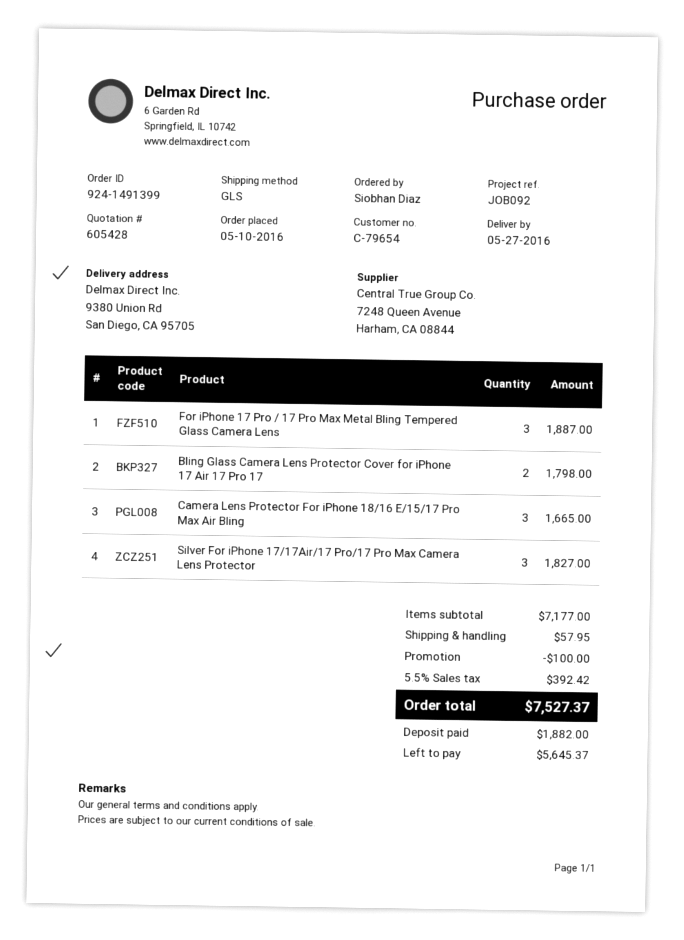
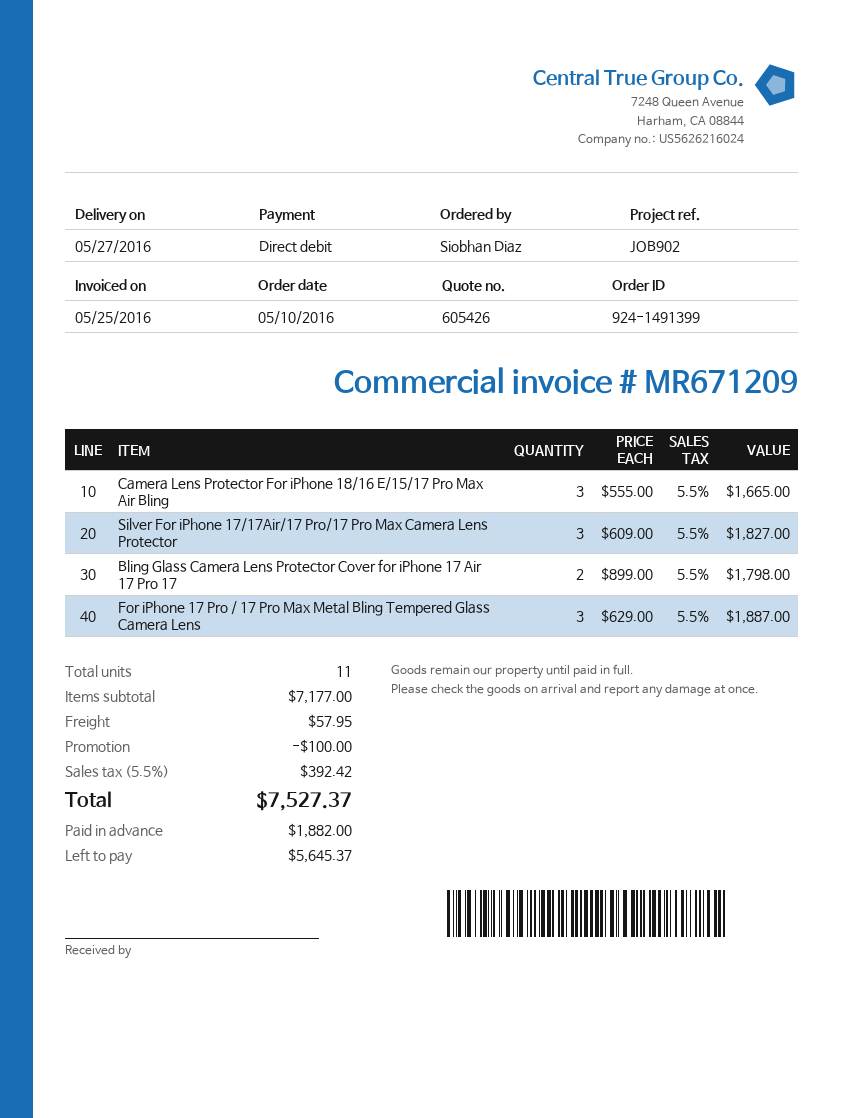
quote number: 605428 -> 605426
reference: JOB092 -> JOB902

